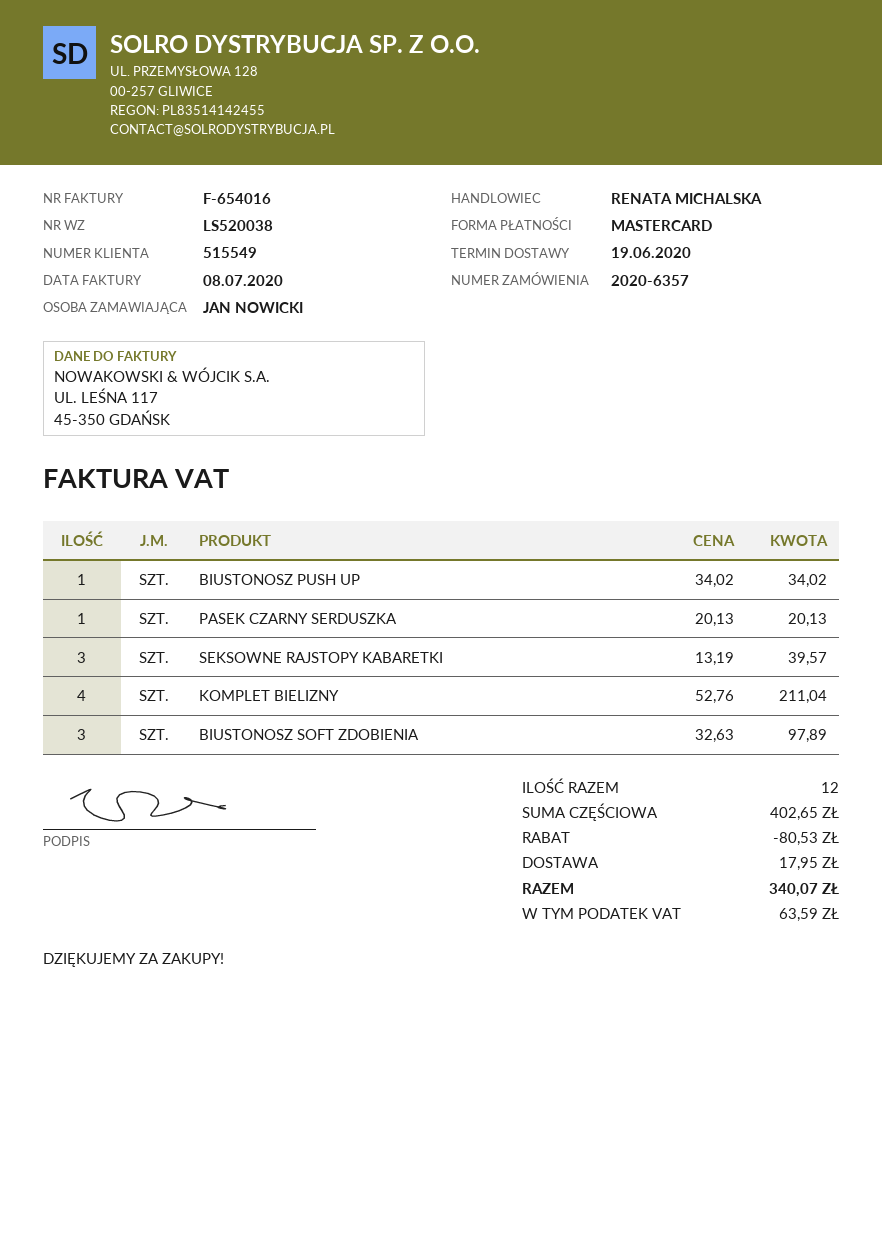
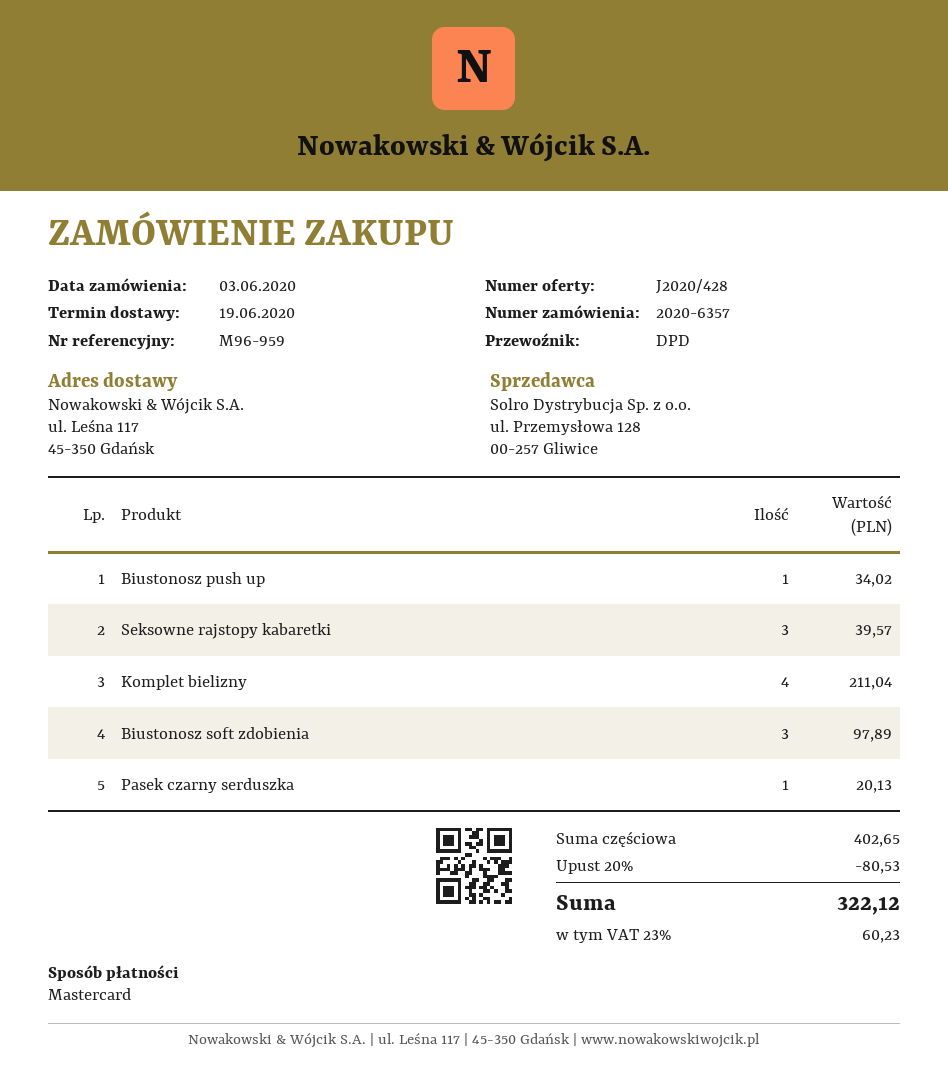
shipping: 17.95 -> none
tax: 63.59 -> 60.23
total: 340.07 -> 322.12

